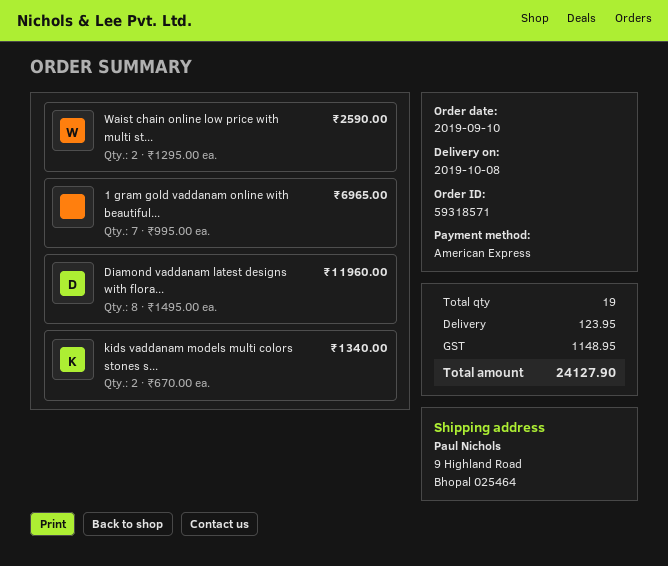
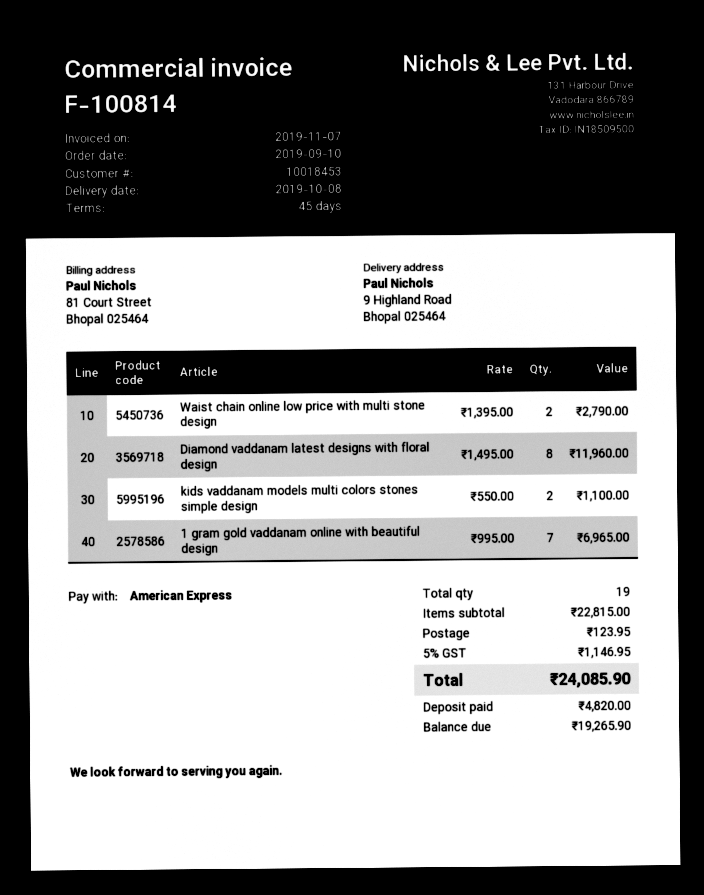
Waist chain online low price with multi st...: 2 x 1295.00 = 2590.00 -> 2 x 1395.00 = 2790.00
kids vaddanam models multi colors stones s...: 2 x 670.00 = 1340.00 -> 2 x 550.00 = 1100.00
tax: 1148.95 -> 1146.95
total: 24127.90 -> 24085.90

